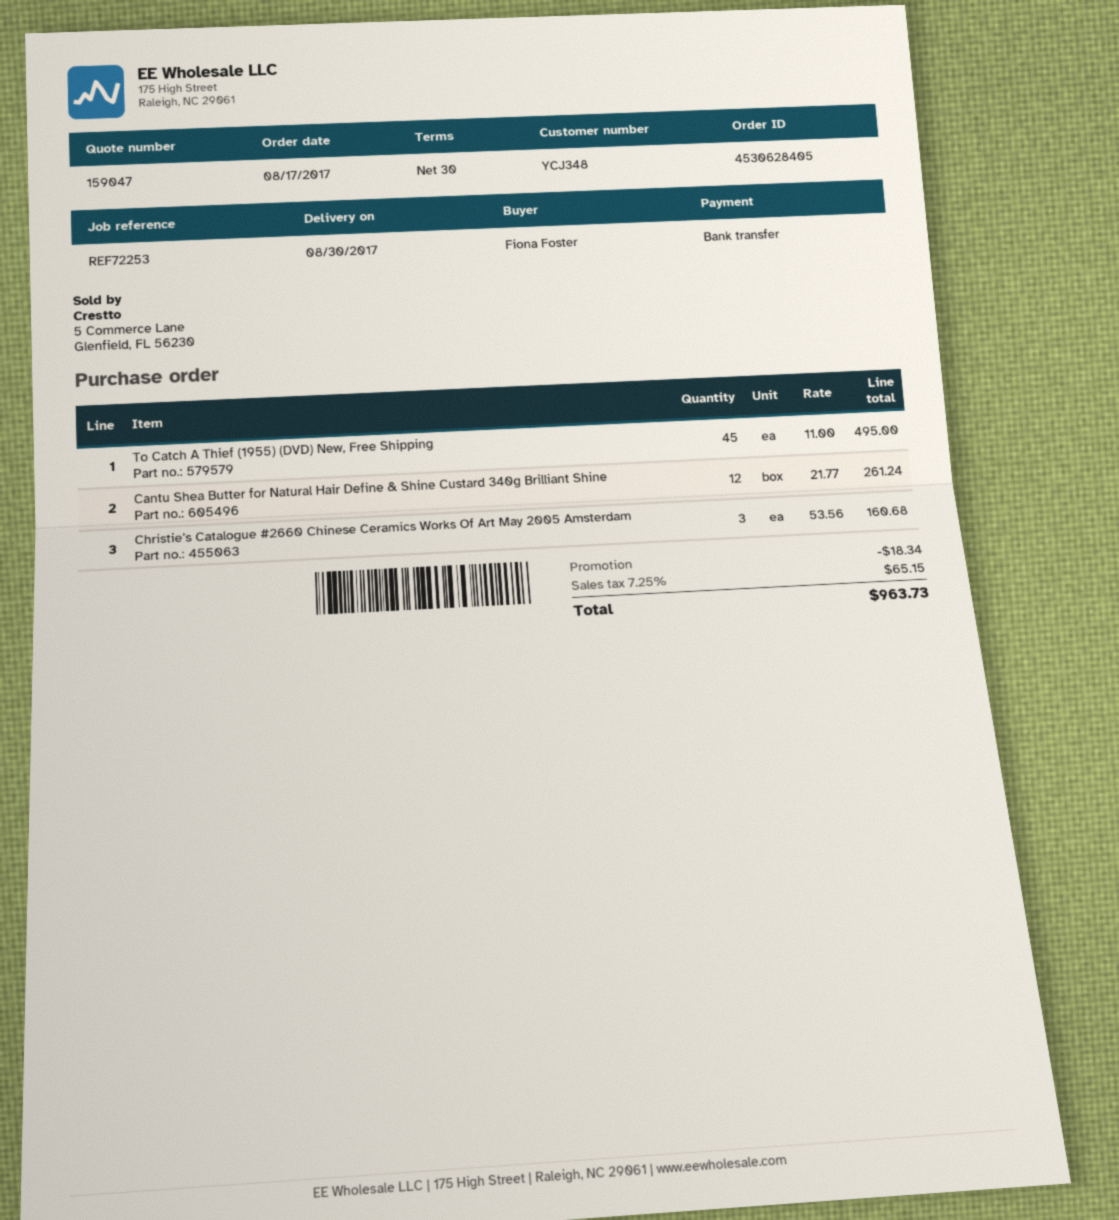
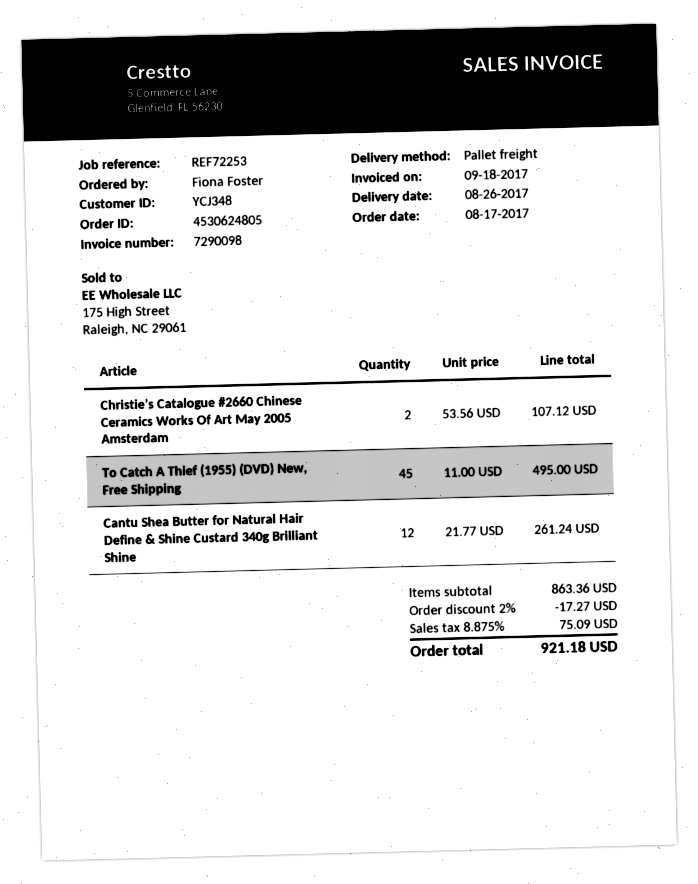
order number: 4530628405 -> 4530624805
delivery date: 2017-08-30 -> 2017-08-26
Christie’s Catalogue #2660 Chinese Ceramics Works Of Art May 2005 Amsterdam: 3 x 53.56 = 160.68 -> 2 x 53.56 = 107.12
discount: 18.34 -> 17.27
tax: 7.25% = 65.15 -> 8.875% = 75.09
total: 963.73 -> 921.18

